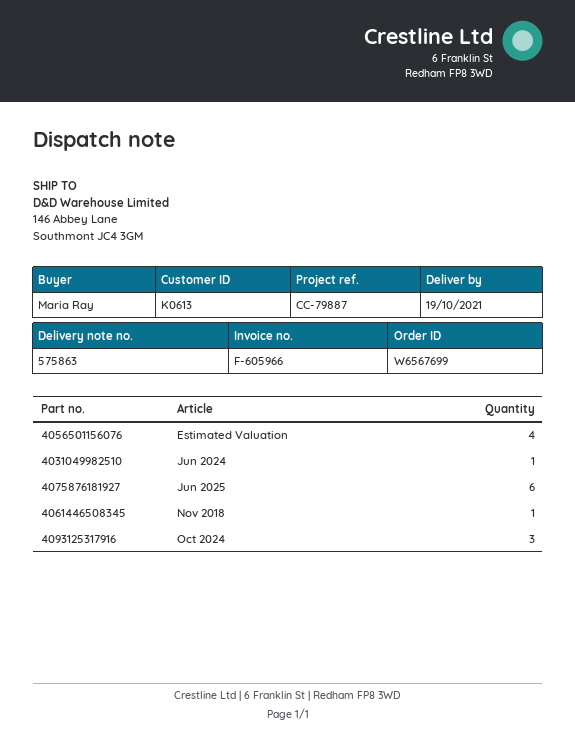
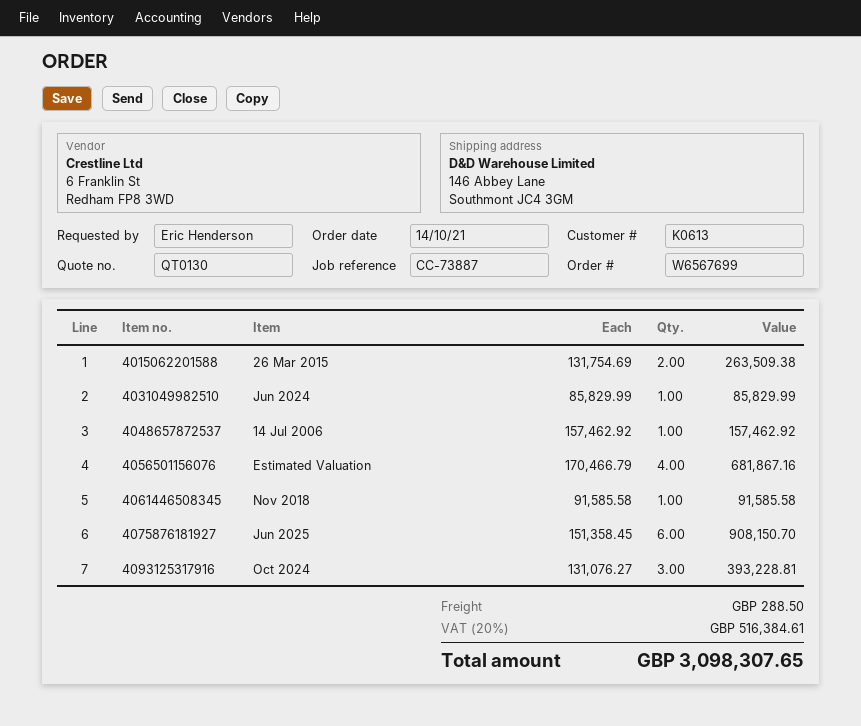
reference: CC-79887 -> CC-73887
ordered by: Maria Ray -> Eric Henderson
26 Mar 2015: none -> 2
14 Jul 2006: none -> 1

